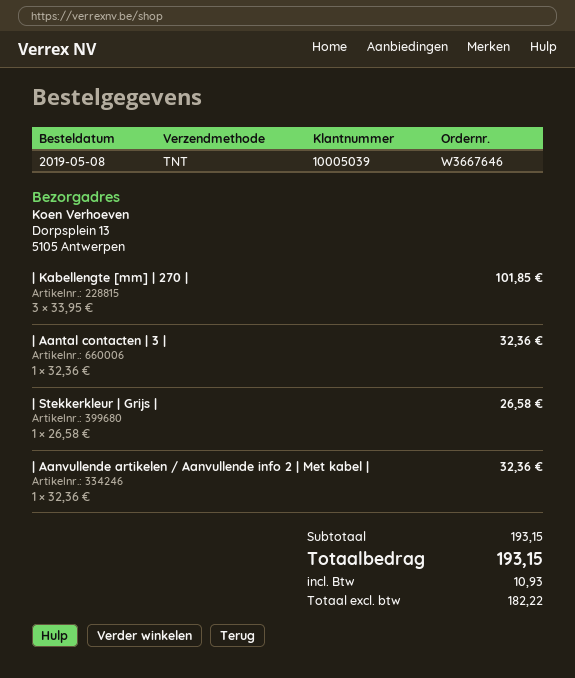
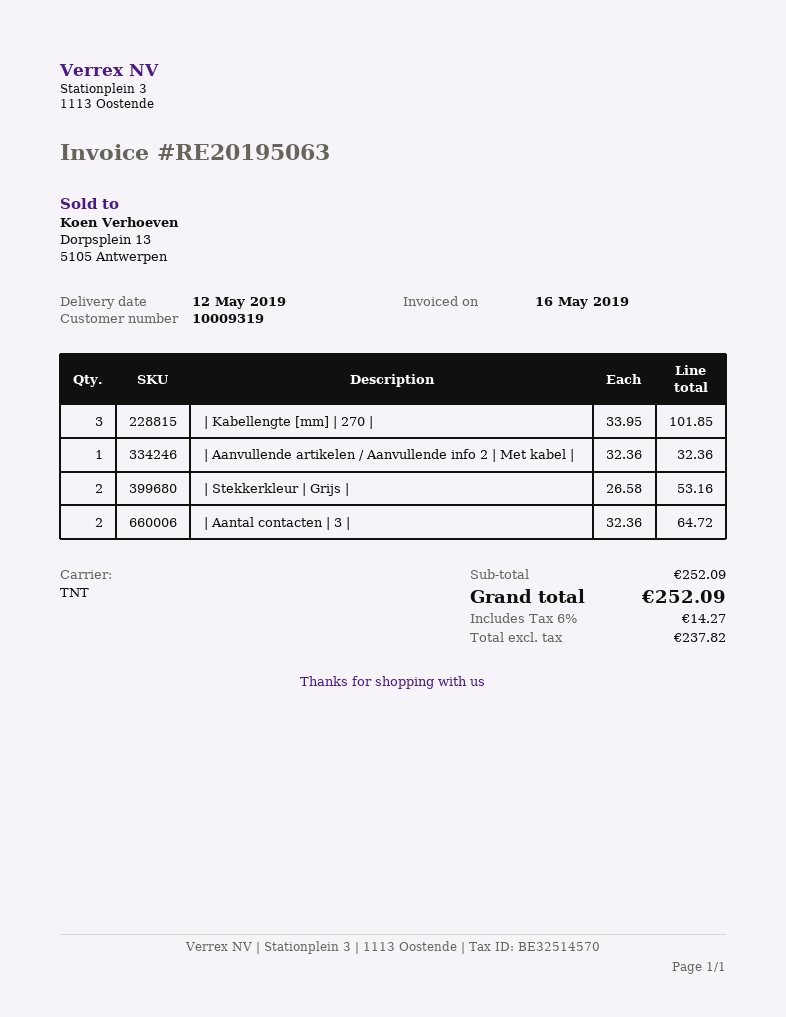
customer number: 10005039 -> 10009319
| Aantal contacten | 3 |: 1 x 32.36 = 32.36 -> 2 x 32.36 = 64.72
| Stekkerkleur | Grijs |: 1 x 26.58 = 26.58 -> 2 x 26.58 = 53.16
subtotal: 193.15 -> 252.09
net: 182.22 -> 237.82
tax: 10.93 -> 14.27
total: 193.15 -> 252.09

